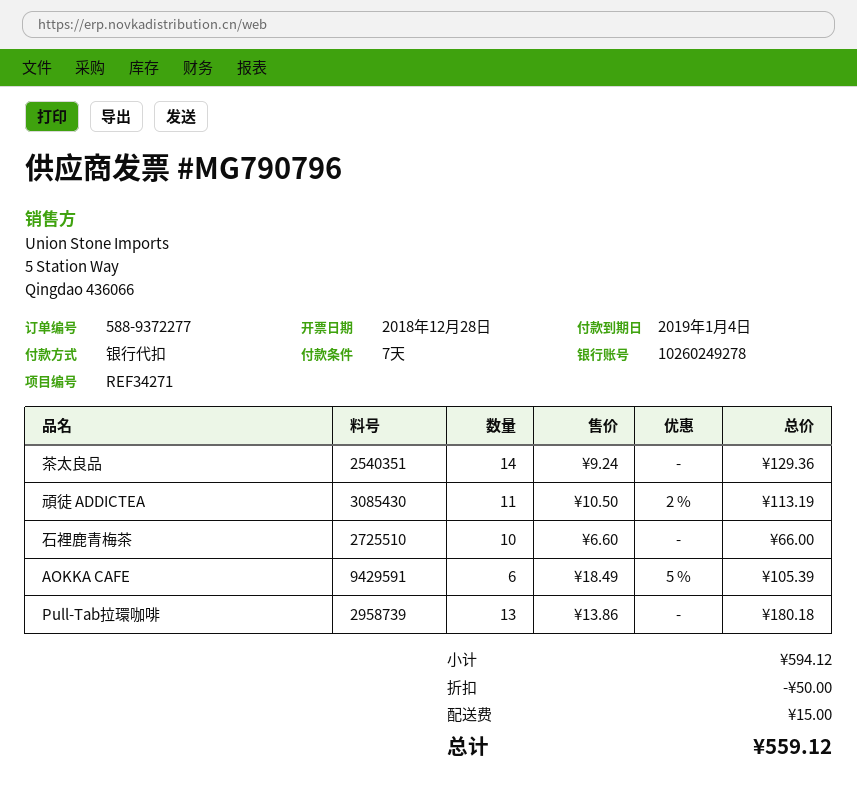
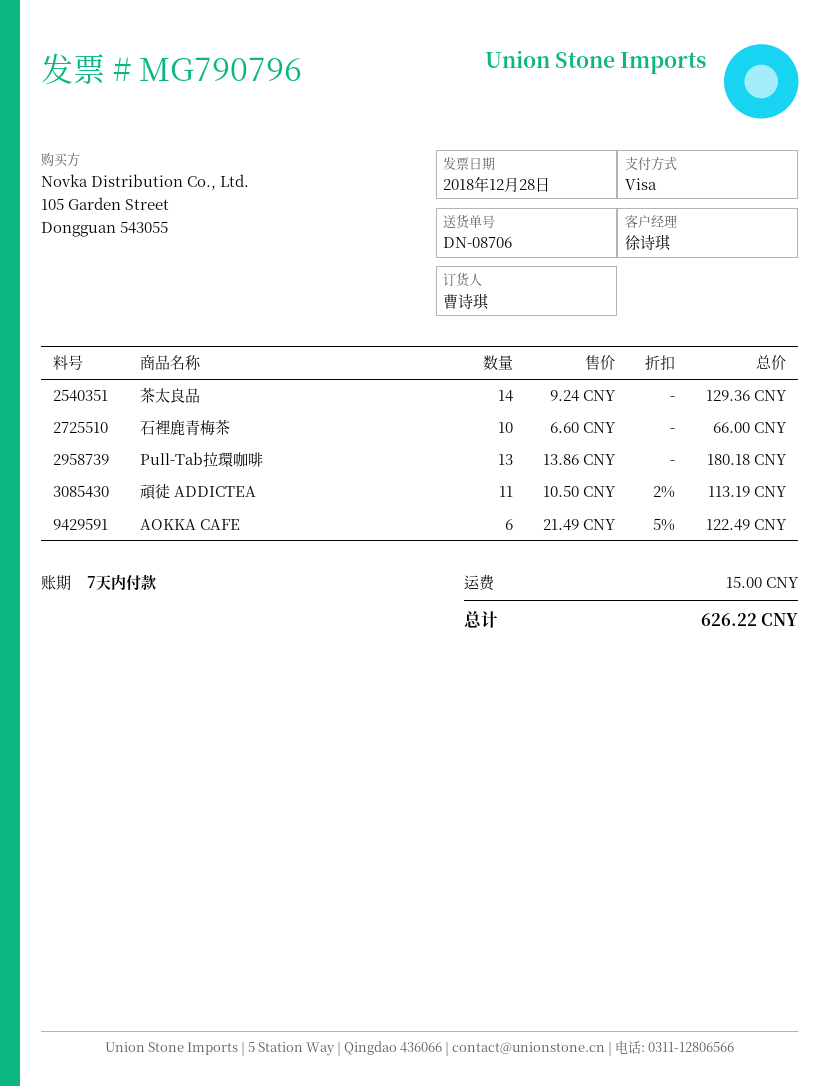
payment method: direct debit -> Visa
AOKKA CAFE: 6 x 18.49 - 5% = 105.39 -> 6 x 21.49 - 5% = 122.49
discount: 50.00 -> none
total: 559.12 -> 626.22

